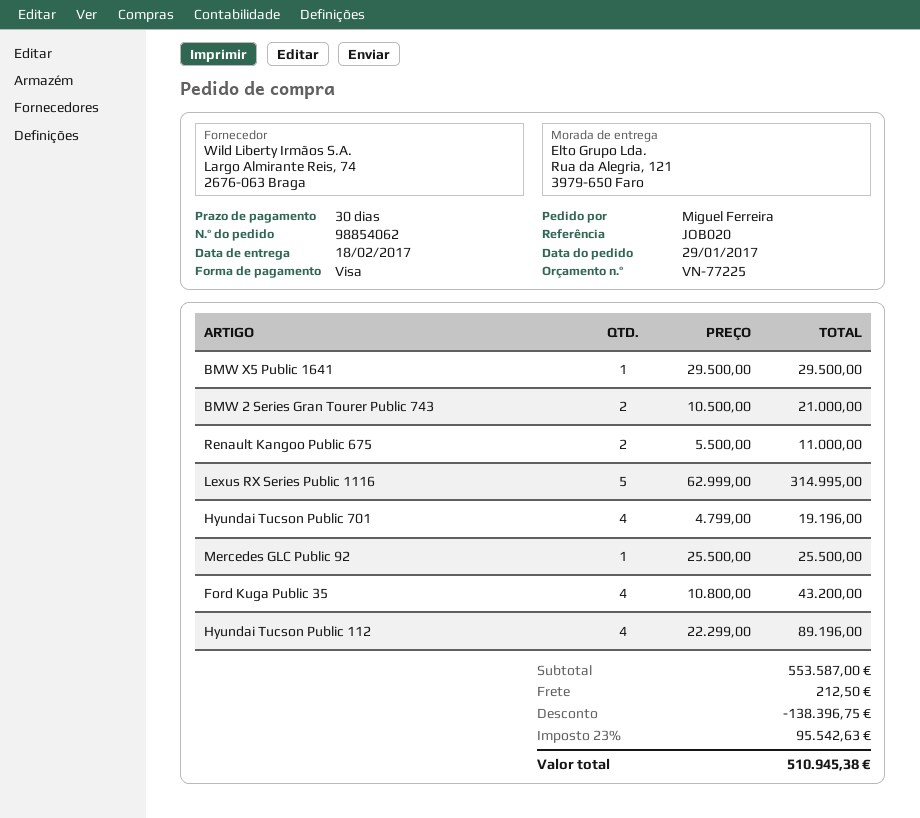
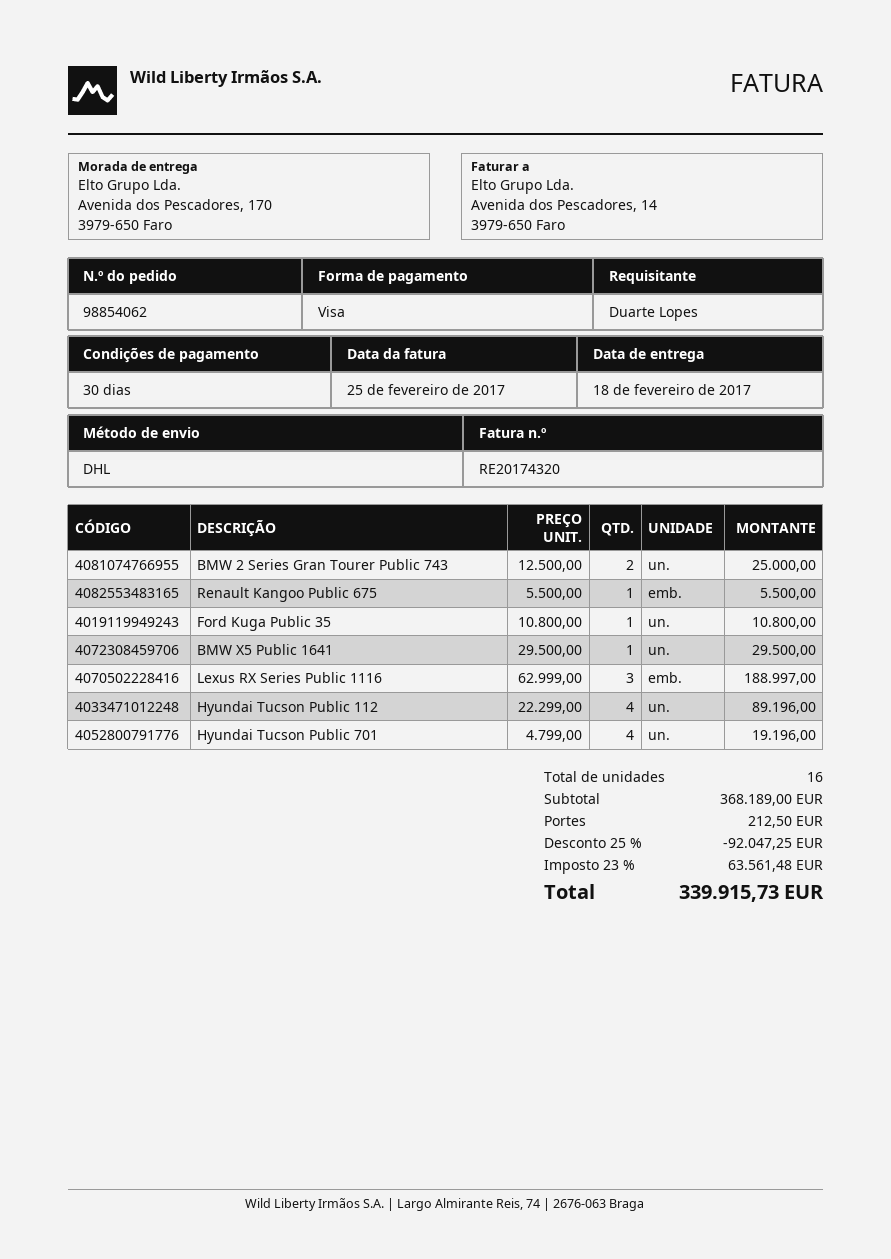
ordered by: Miguel Ferreira -> Duarte Lopes
ship to: Rua da Alegria, 121, 3979-650 Faro -> Avenida dos Pescadores, 170, 3979-650 Faro
BMW 2 Series Gran Tourer Public 743: 2 x 10500.00 = 21000.00 -> 2 x 12500.00 = 25000.00
Renault Kangoo Public 675: 2 x 5500.00 = 11000.00 -> 1 x 5500.00 = 5500.00
Lexus RX Series Public 1116: 5 x 62999.00 = 314995.00 -> 3 x 62999.00 = 188997.00
Mercedes GLC Public 92: 1 x 25500.00 = 25500.00 -> none
Ford Kuga Public 35: 4 x 10800.00 = 43200.00 -> 1 x 10800.00 = 10800.00
subtotal: 553587.00 -> 368189.00
discount: 138396.75 -> 92047.25
tax: 23% = 95542.63 -> 23% = 63561.48
total: 510945.38 -> 339915.73

